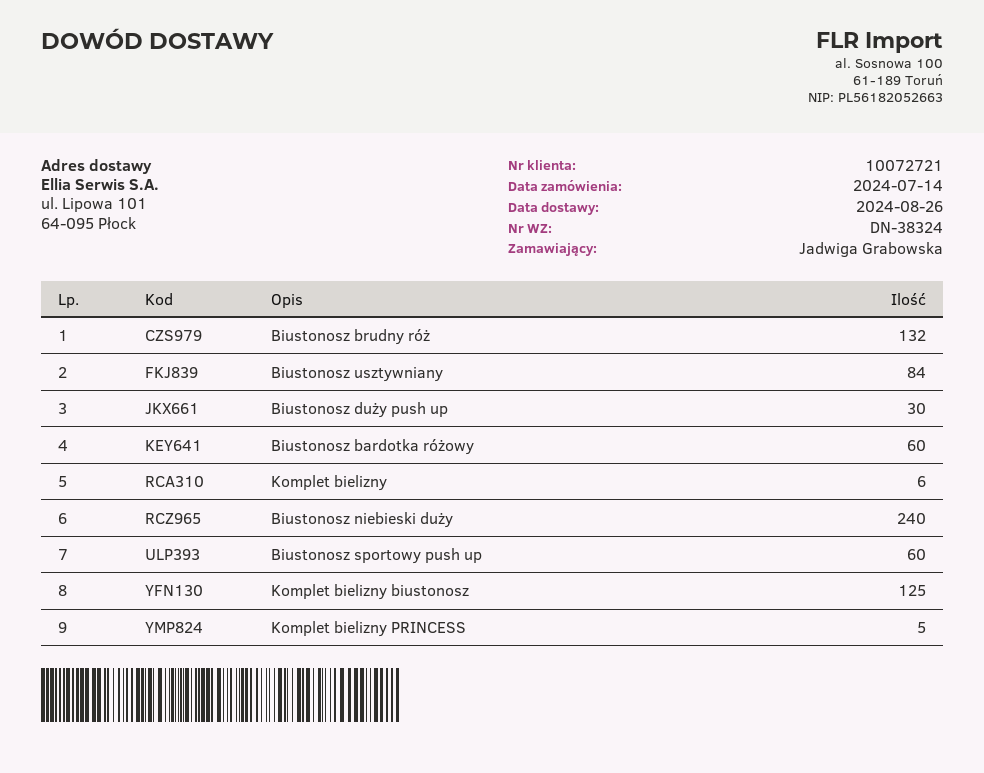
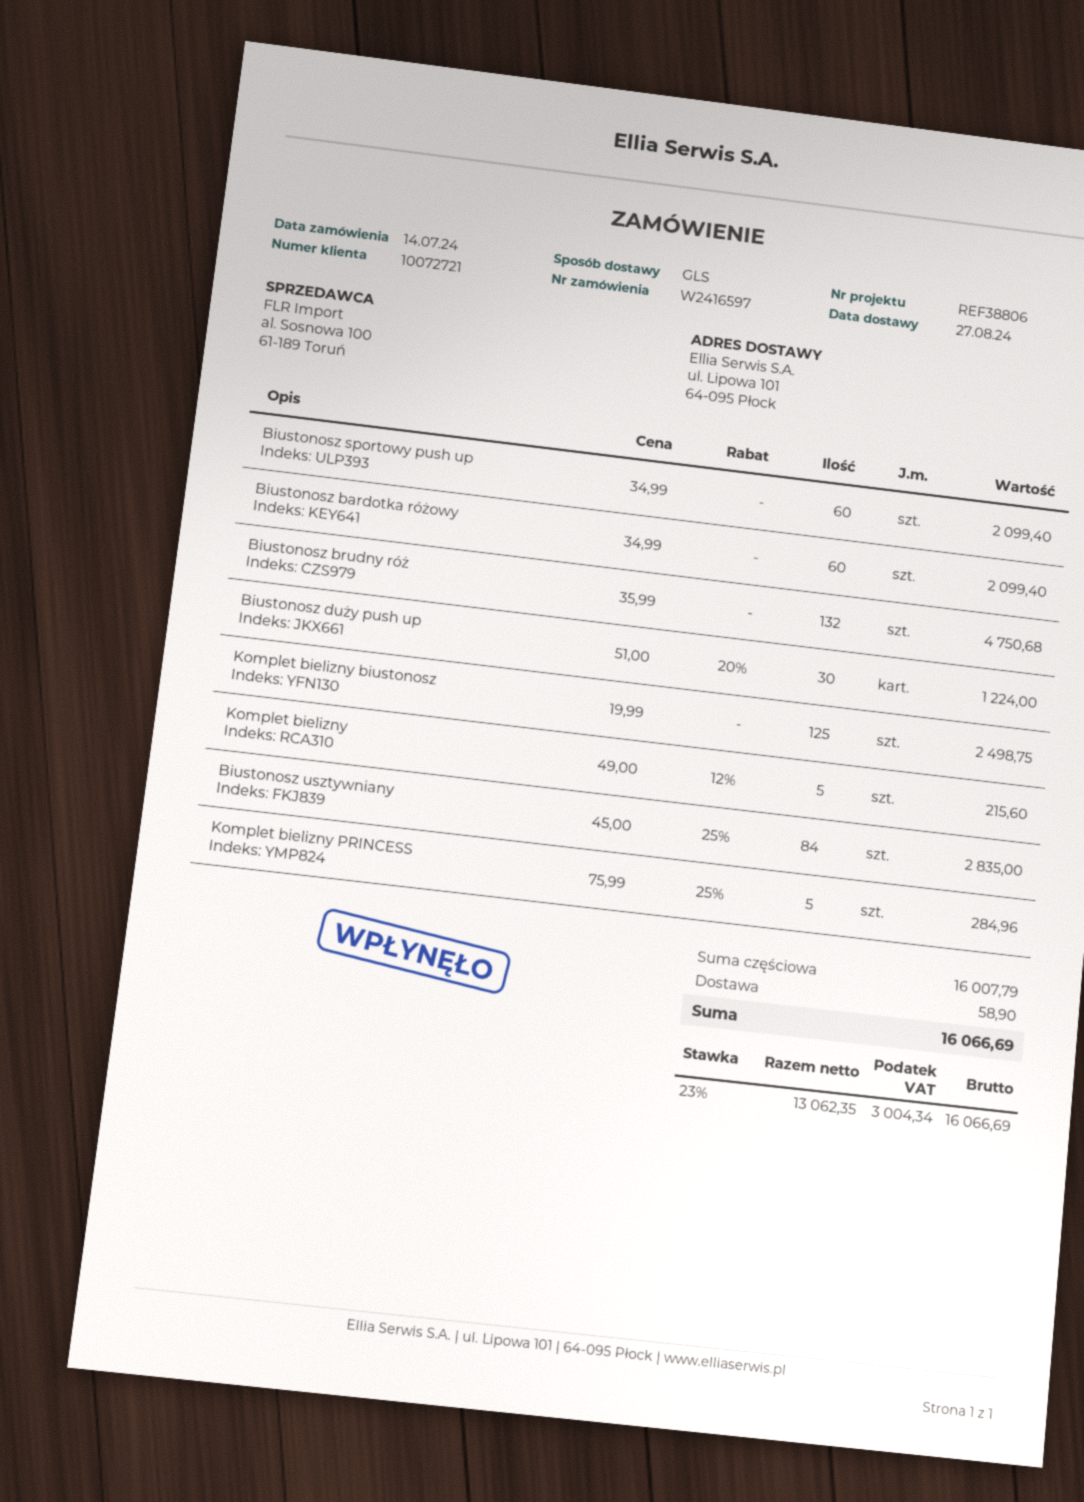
delivery date: 2024-08-26 -> 2024-08-27
Komplet bielizny: 6 -> 5
Biustonosz niebieski duży: 240 -> none

